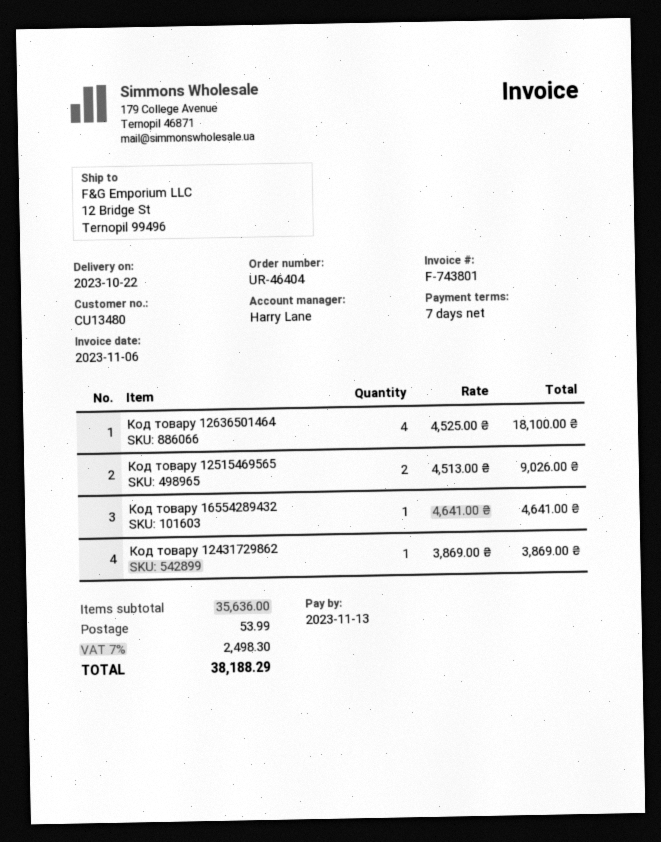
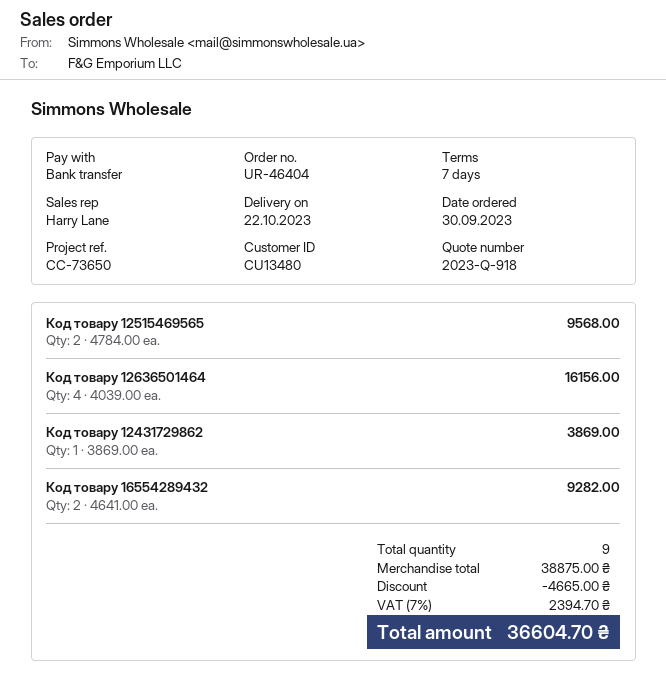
Код товару 12636501464: 4 x 4525.00 = 18100.00 -> 4 x 4039.00 = 16156.00
Код товару 12515469565: 2 x 4513.00 = 9026.00 -> 2 x 4784.00 = 9568.00
Код товару 16554289432: 1 x 4641.00 = 4641.00 -> 2 x 4641.00 = 9282.00
subtotal: 35636.00 -> 38875.00
discount: none -> 4665.00
shipping: 53.99 -> none
tax: 7% = 2498.30 -> 7% = 2394.70
total: 38188.29 -> 36604.70

